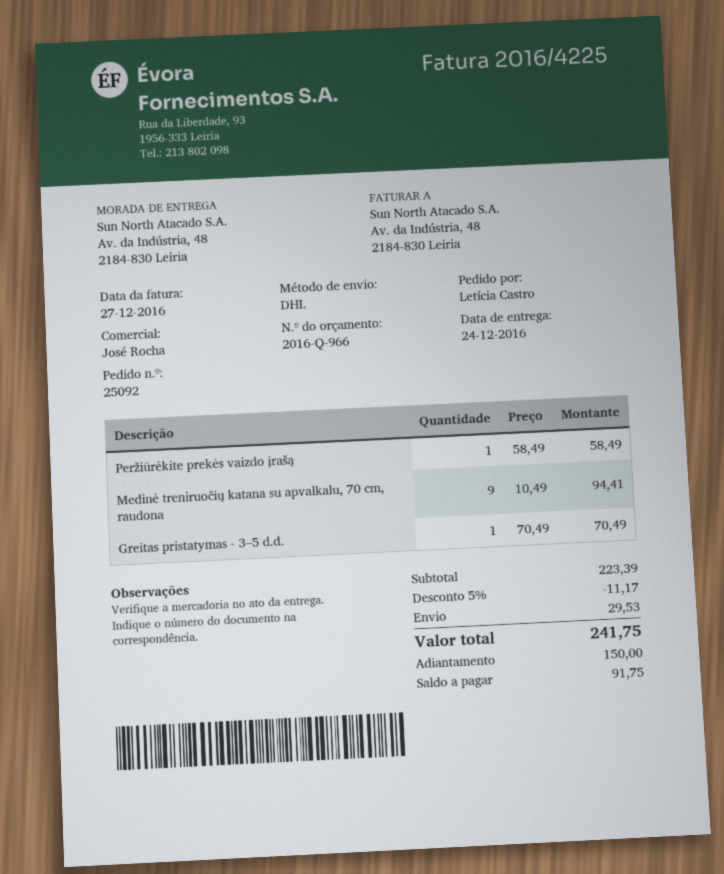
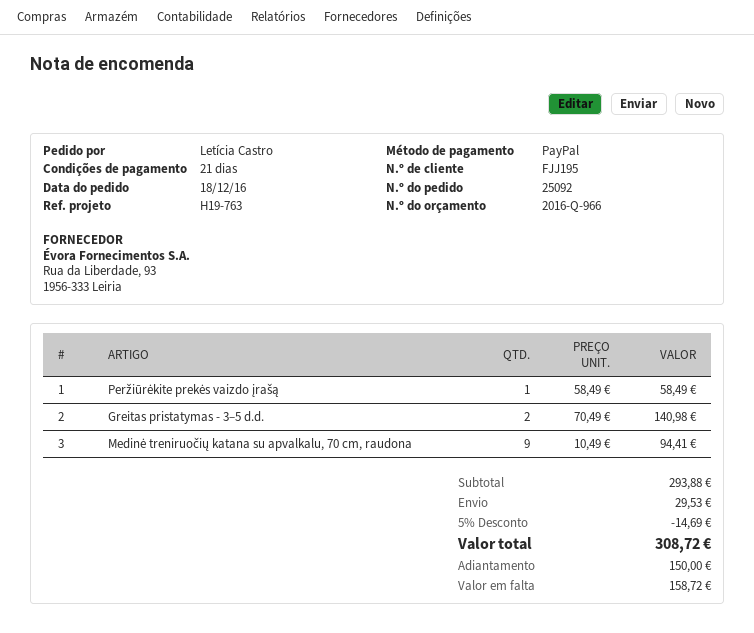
Greitas pristatymas - 3–5 d.d.: 1 x 70.49 = 70.49 -> 2 x 70.49 = 140.98
subtotal: 223.39 -> 293.88
discount: 5% = 11.17 -> 5% = 14.69
total: 241.75 -> 308.72
balance: 91.75 -> 158.72

